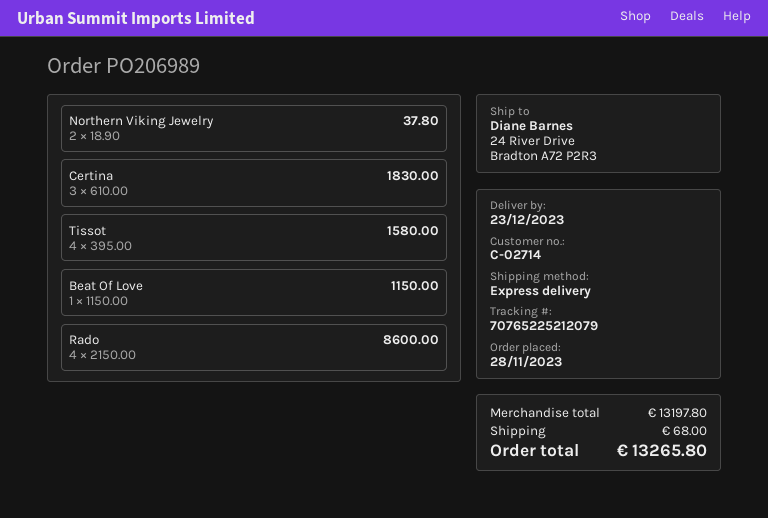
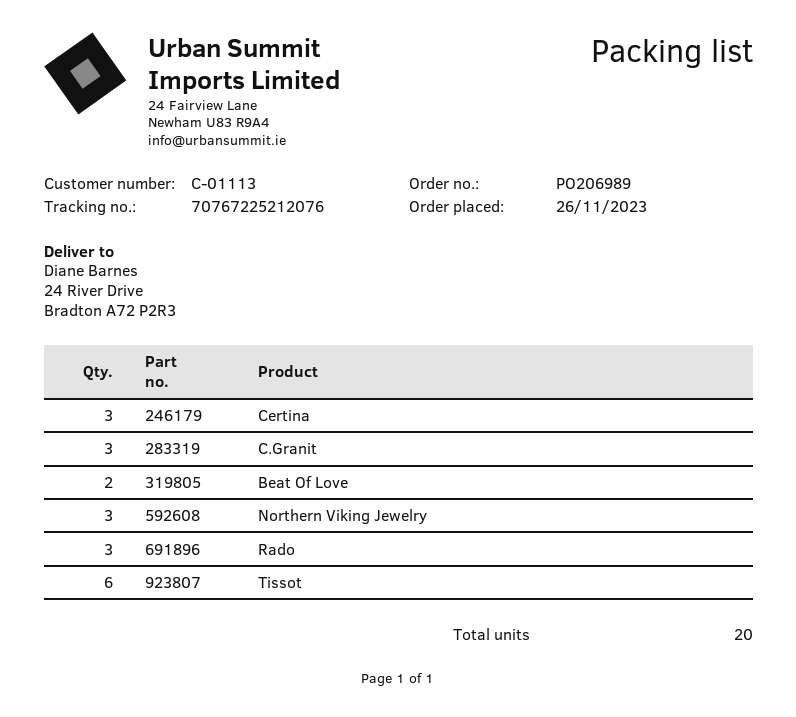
order date: 2023-11-28 -> 2023-11-26
customer number: C-02714 -> C-01113
tracking number: 70765225212079 -> 70767225212076
Northern Viking Jewelry: 2 -> 3
Tissot: 4 -> 6
Beat Of Love: 1 -> 2
Rado: 4 -> 3
C.Granit: none -> 3

